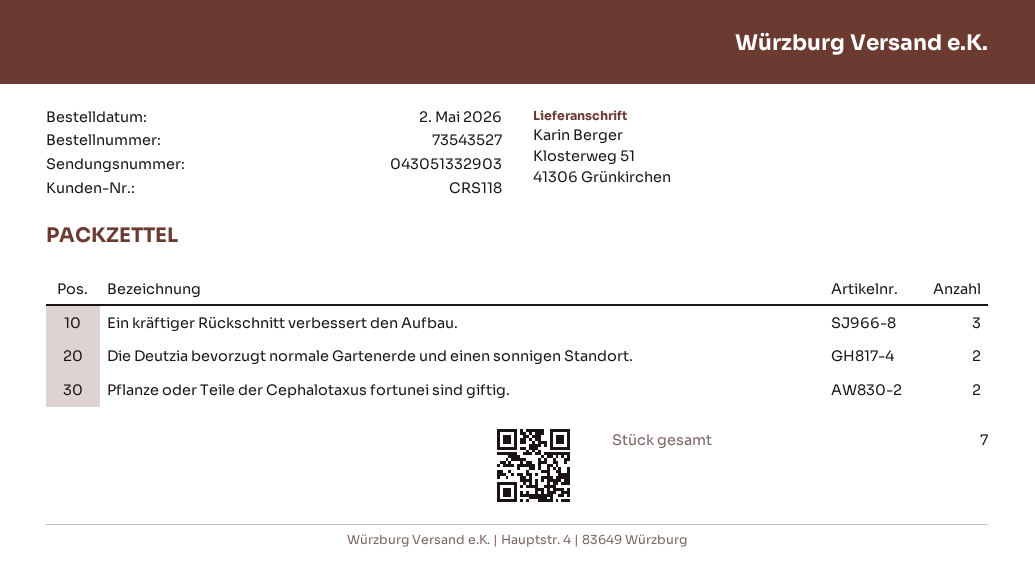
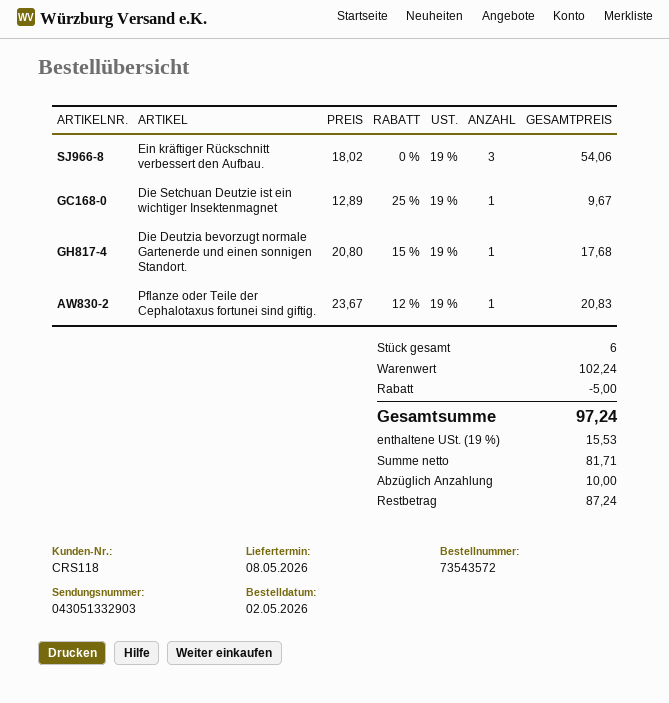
order number: 73543527 -> 73543572
Die Deutzia bevorzugt normale Gartenerde und einen sonnigen Standort.: 2 -> 1
Pflanze oder Teile der Cephalotaxus fortunei sind giftig.: 2 -> 1
Die Setchuan Deutzie ist ein wichtiger Insektenmagnet: none -> 1
total quantity: 7 -> 6

